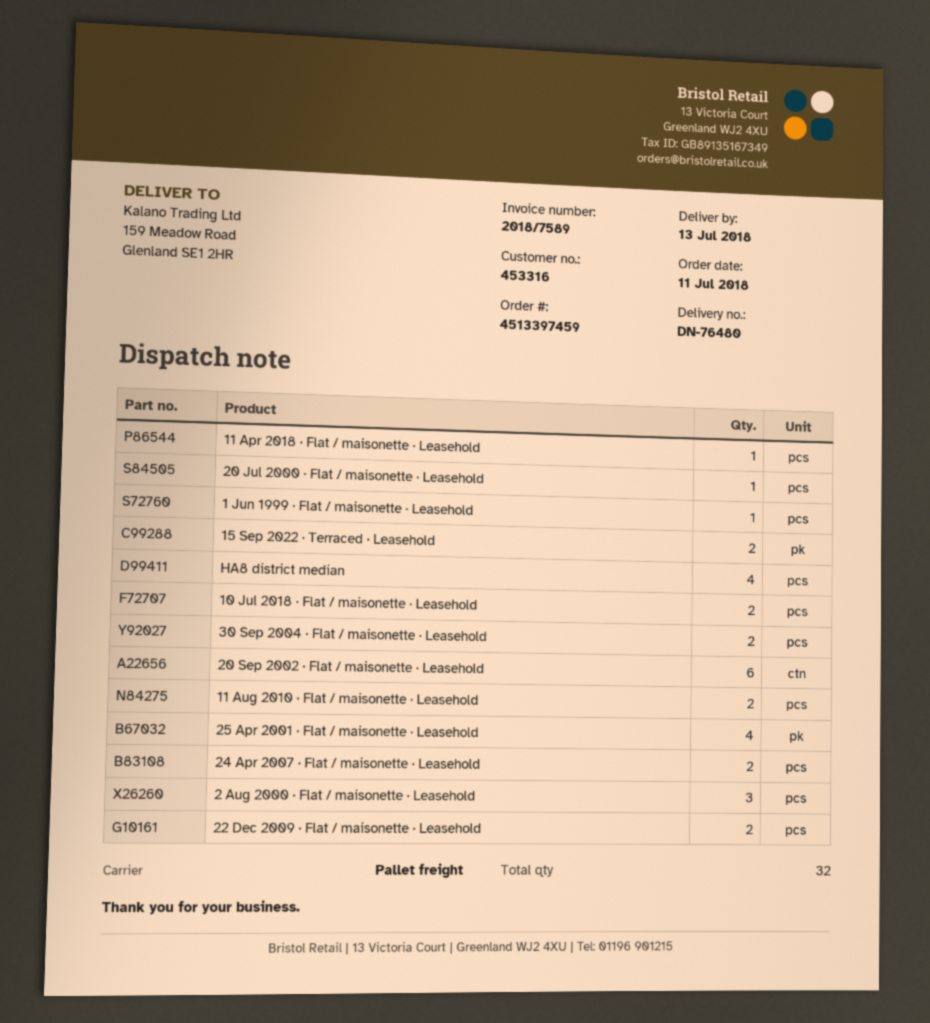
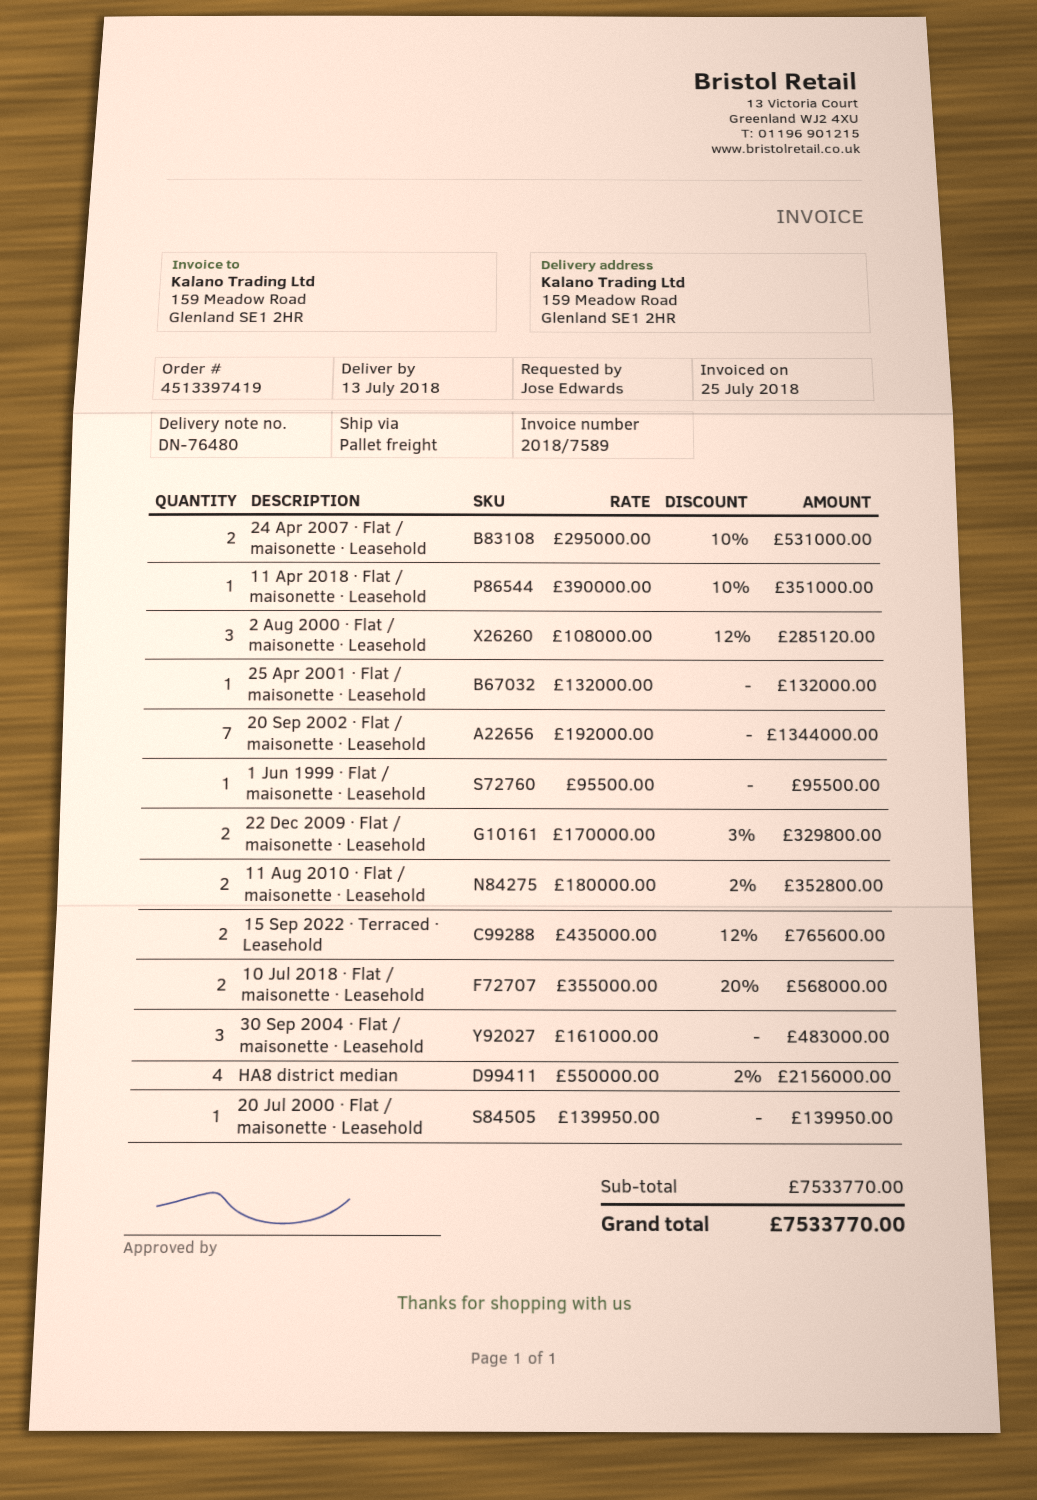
order number: 4513397459 -> 4513397419
30 Sep 2004 · Flat / maisonette · Leasehold: 2 -> 3
20 Sep 2002 · Flat / maisonette · Leasehold: 6 -> 7
25 Apr 2001 · Flat / maisonette · Leasehold: 4 -> 1

